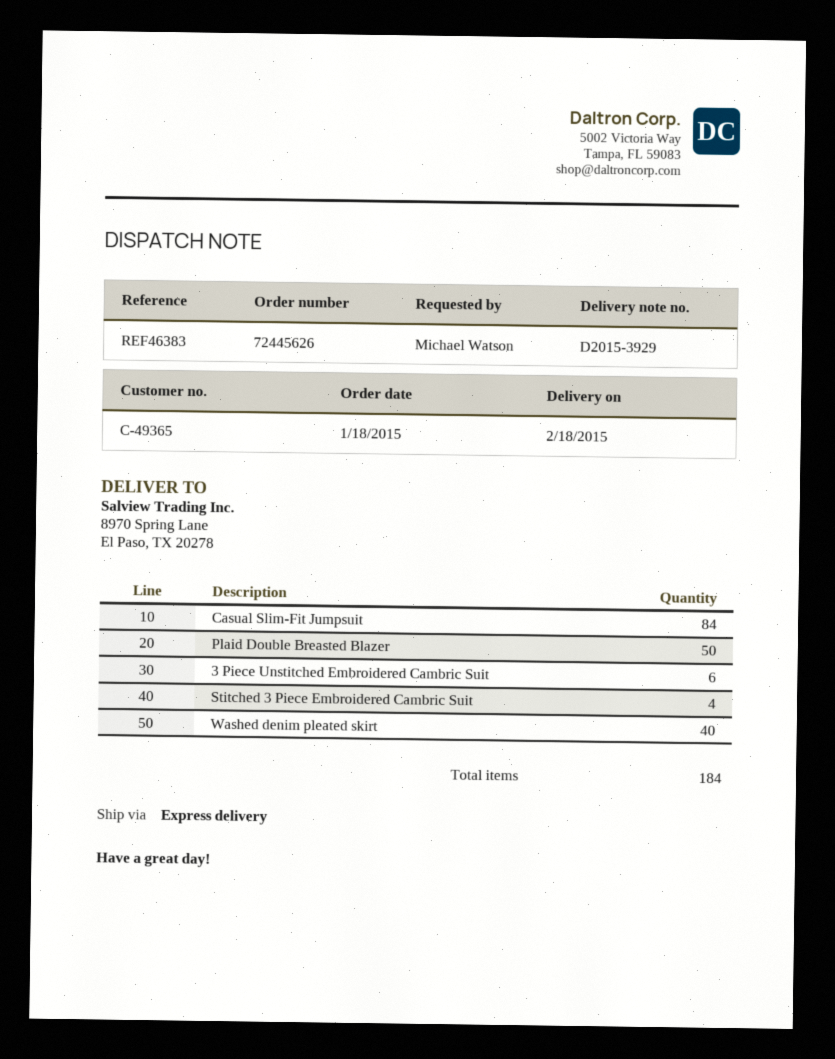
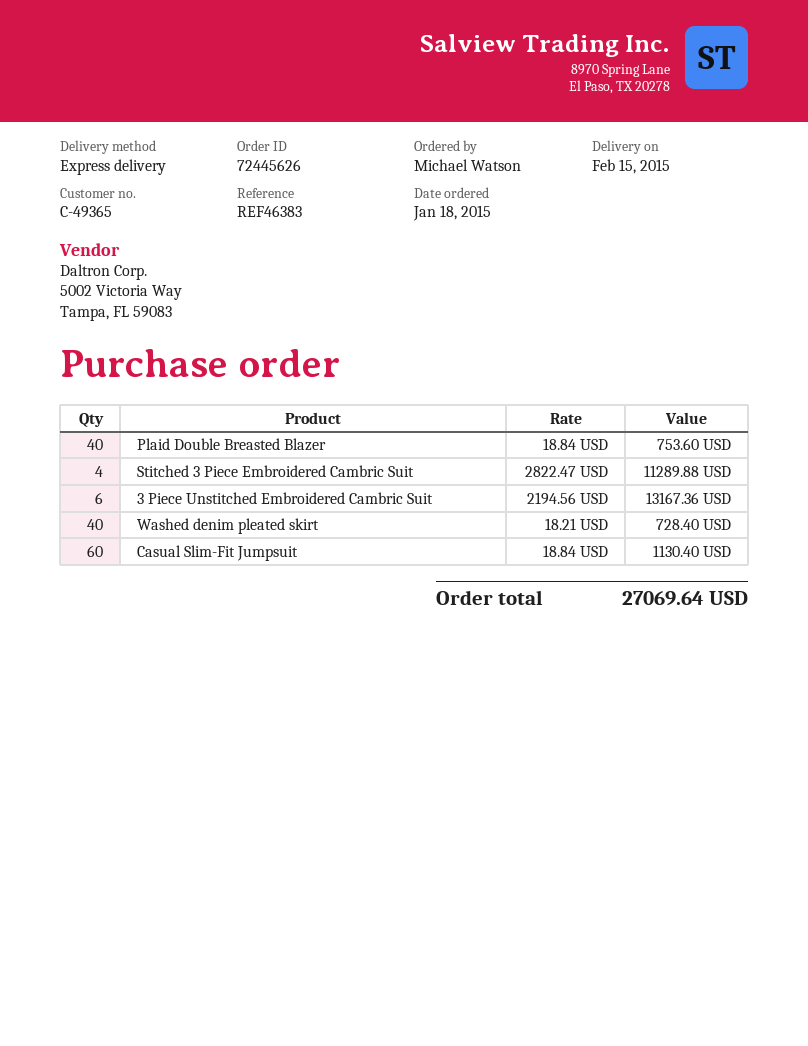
delivery date: 2015-02-18 -> 2015-02-15
Casual Slim-Fit Jumpsuit: 84 -> 60
Plaid Double Breasted Blazer: 50 -> 40

